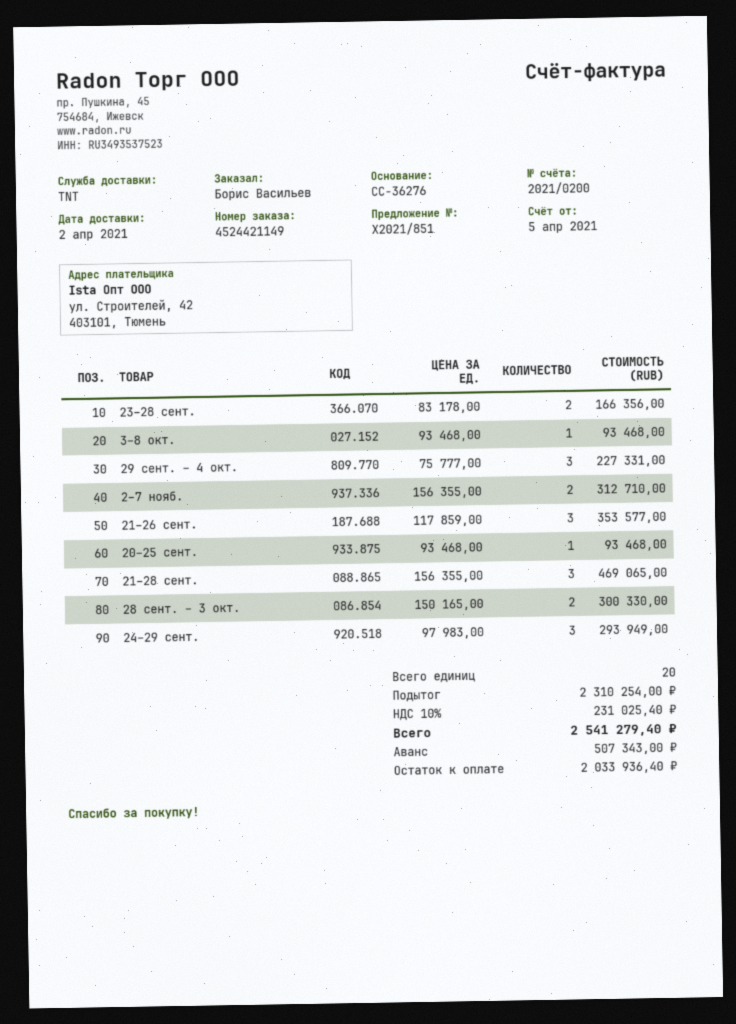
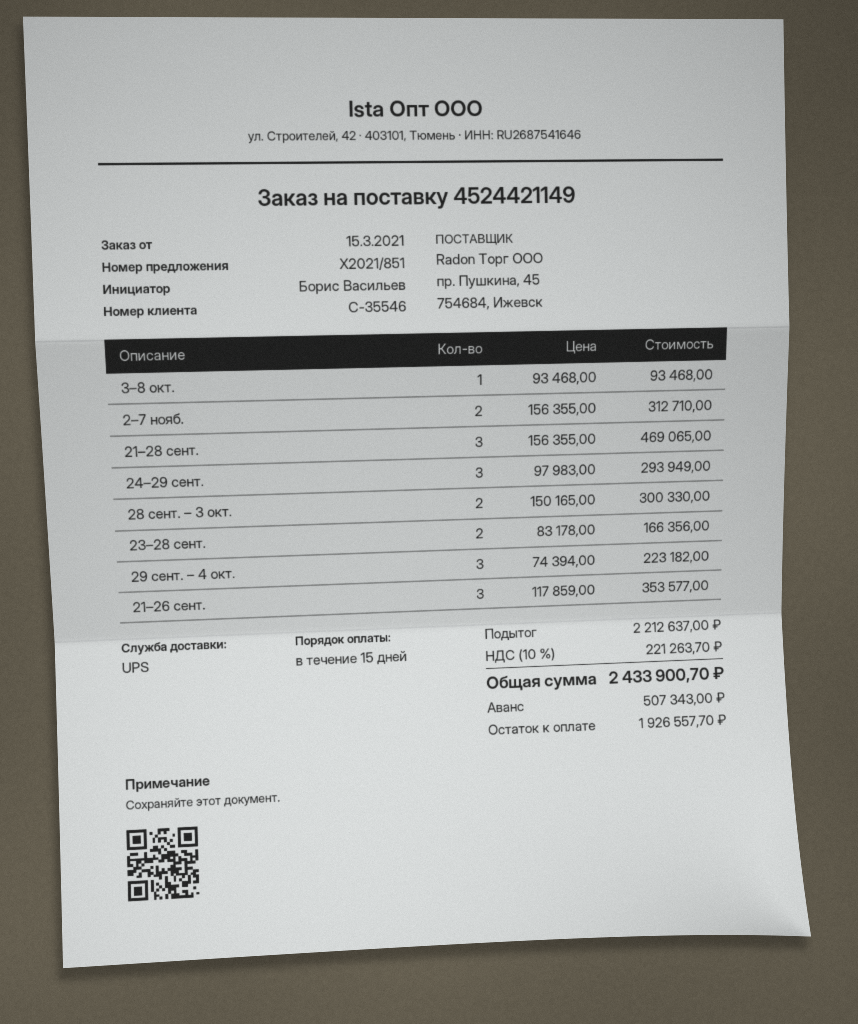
shipping method: TNT -> UPS
29 сент. – 4 окт.: 3 x 75777.00 = 227331.00 -> 3 x 74394.00 = 223182.00
20–25 сент.: 1 x 93468.00 = 93468.00 -> none
subtotal: 2310254.00 -> 2212637.00
tax: 10% = 231025.40 -> 10% = 221263.70
total: 2541279.40 -> 2433900.70
balance: 2033936.40 -> 1926557.70

